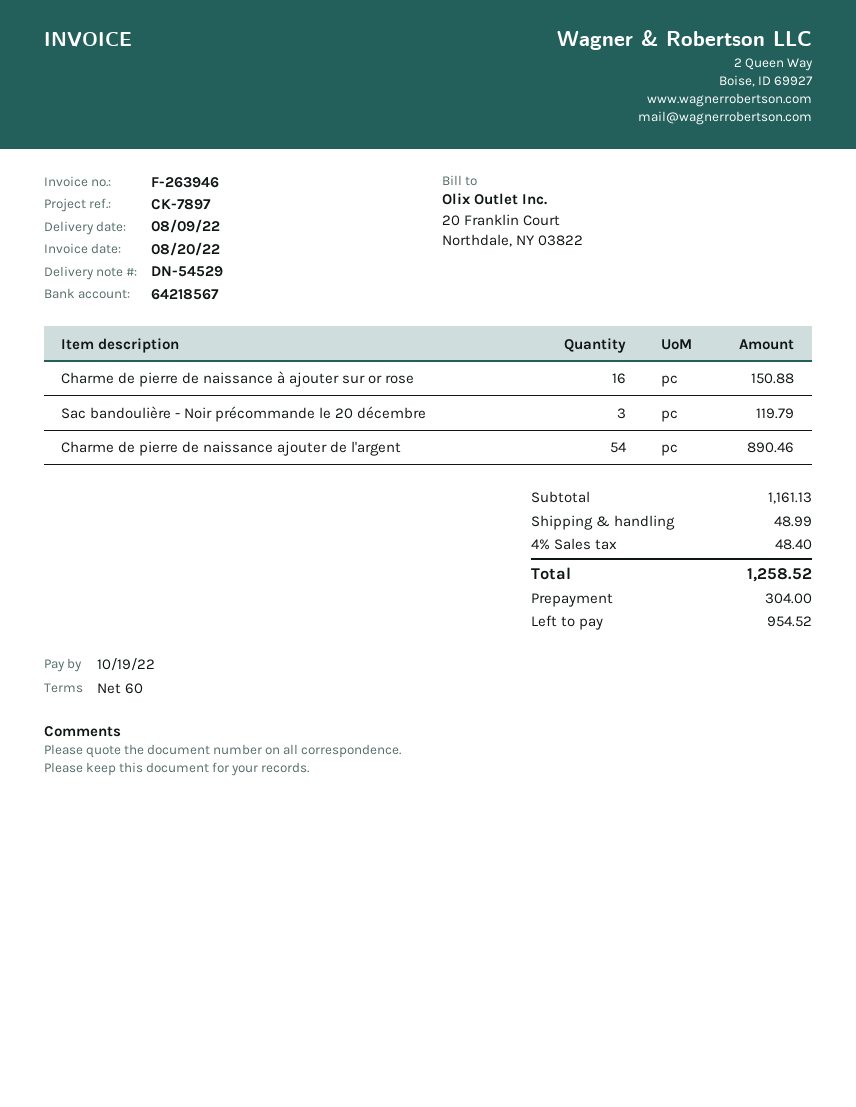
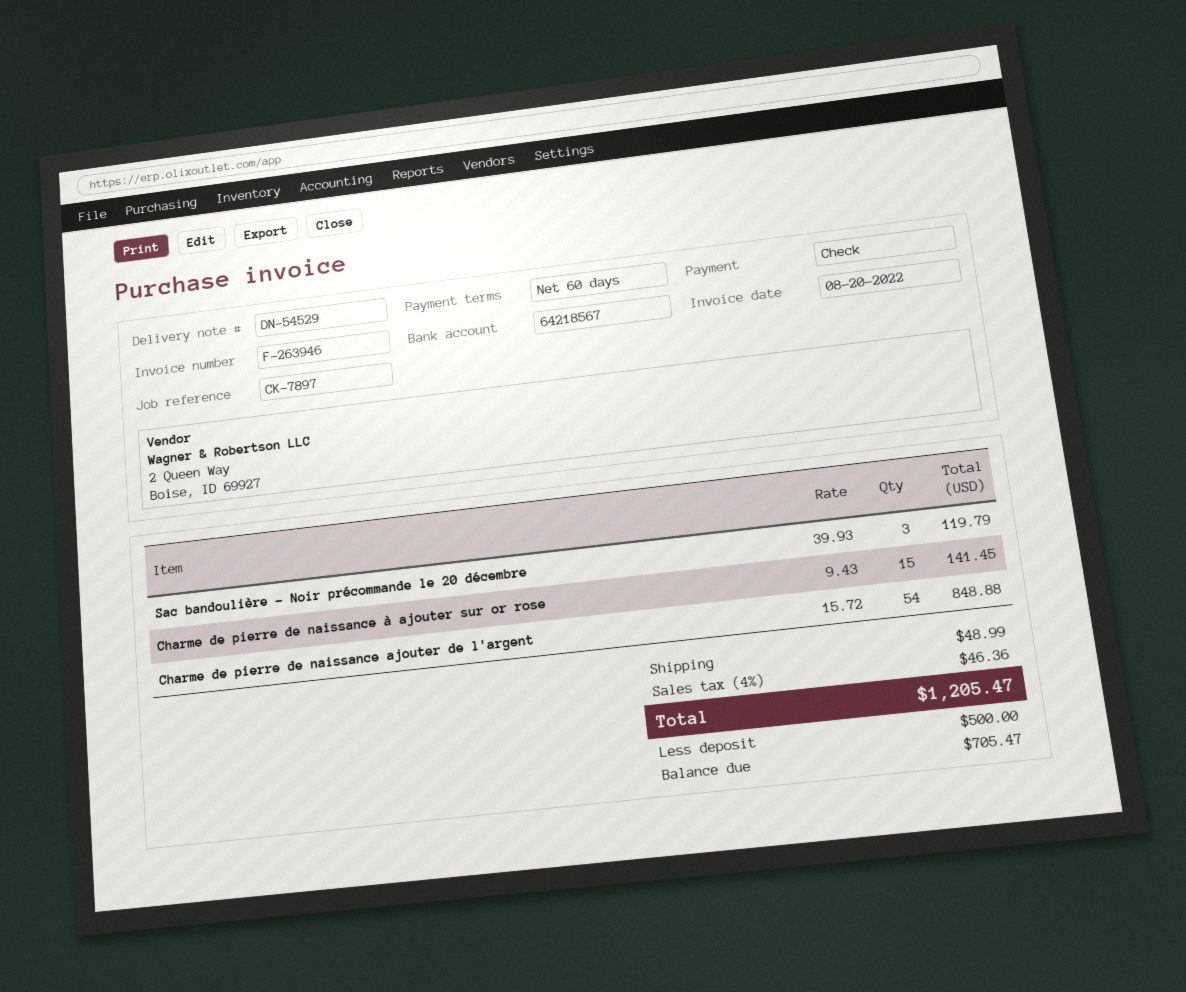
Charme de pierre de naissance à ajouter sur or rose: 16 for 150.88 -> 15 for 141.45
Charme de pierre de naissance ajouter de l'argent: 54 for 890.46 -> 54 for 848.88
tax: 4% = 48.40 -> 4% = 46.36
total: 1258.52 -> 1205.47
deposit: 304.00 -> 500.00
balance: 954.52 -> 705.47

